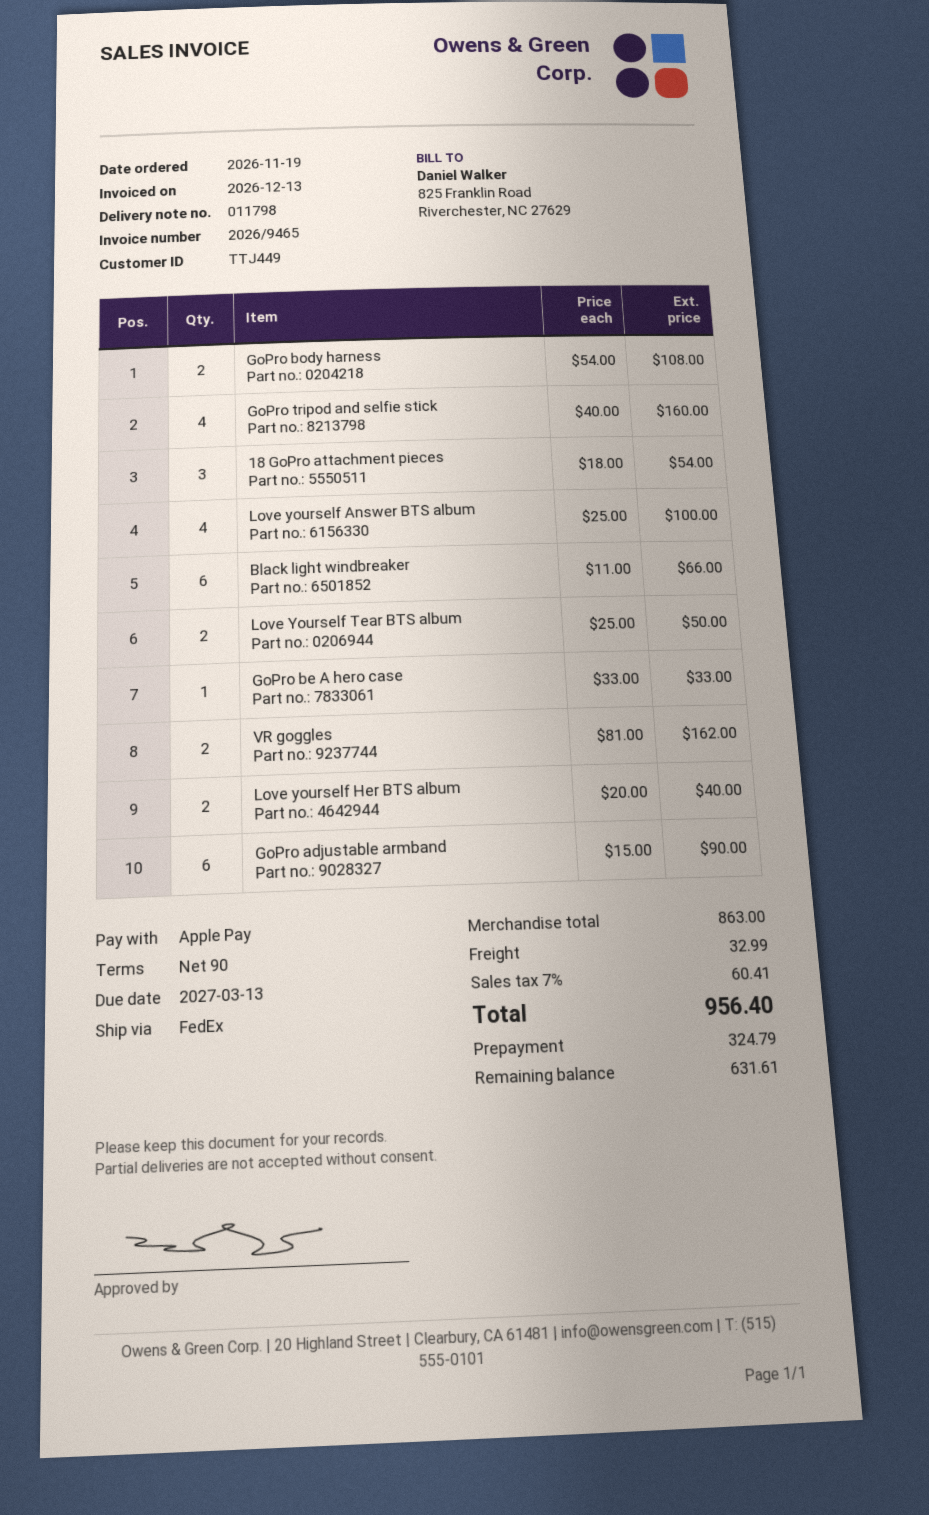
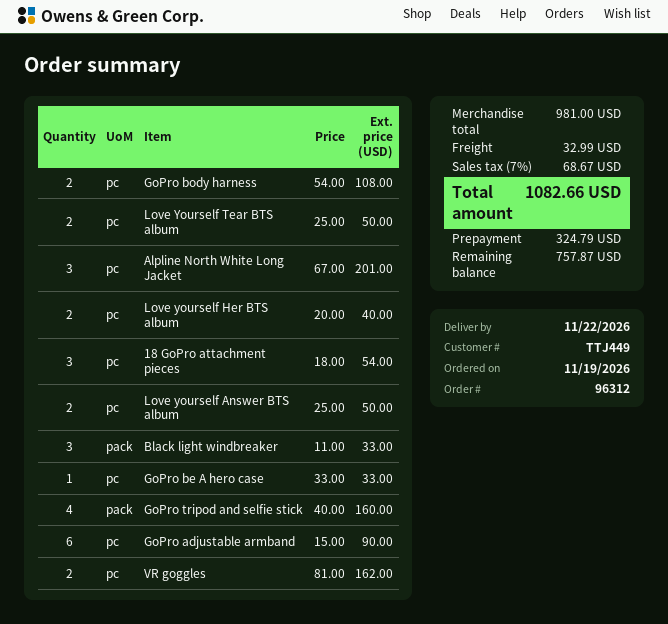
Love yourself Answer BTS album: 4 x 25.00 = 100.00 -> 2 x 25.00 = 50.00
Black light windbreaker: 6 x 11.00 = 66.00 -> 3 x 11.00 = 33.00
Alpline North White Long Jacket: none -> 3 x 67.00 = 201.00
subtotal: 863.00 -> 981.00
tax: 7% = 60.41 -> 7% = 68.67
total: 956.40 -> 1082.66
balance: 631.61 -> 757.87

